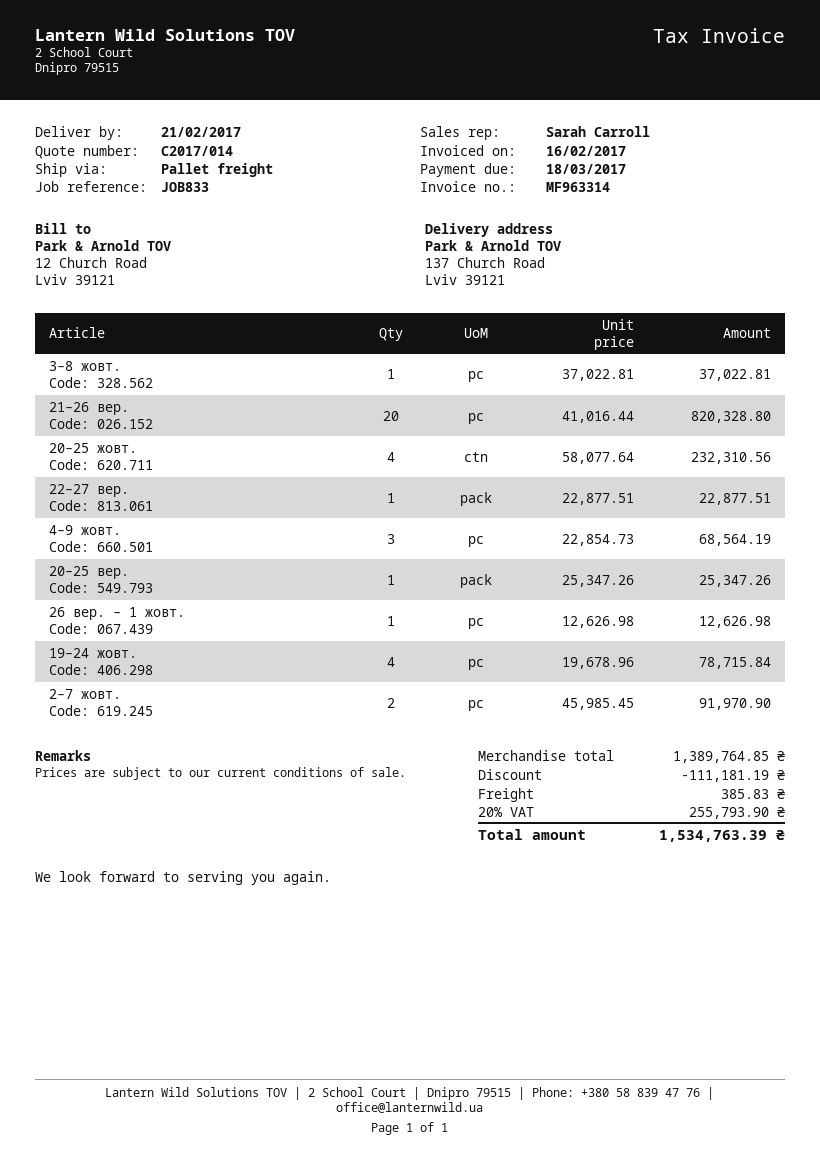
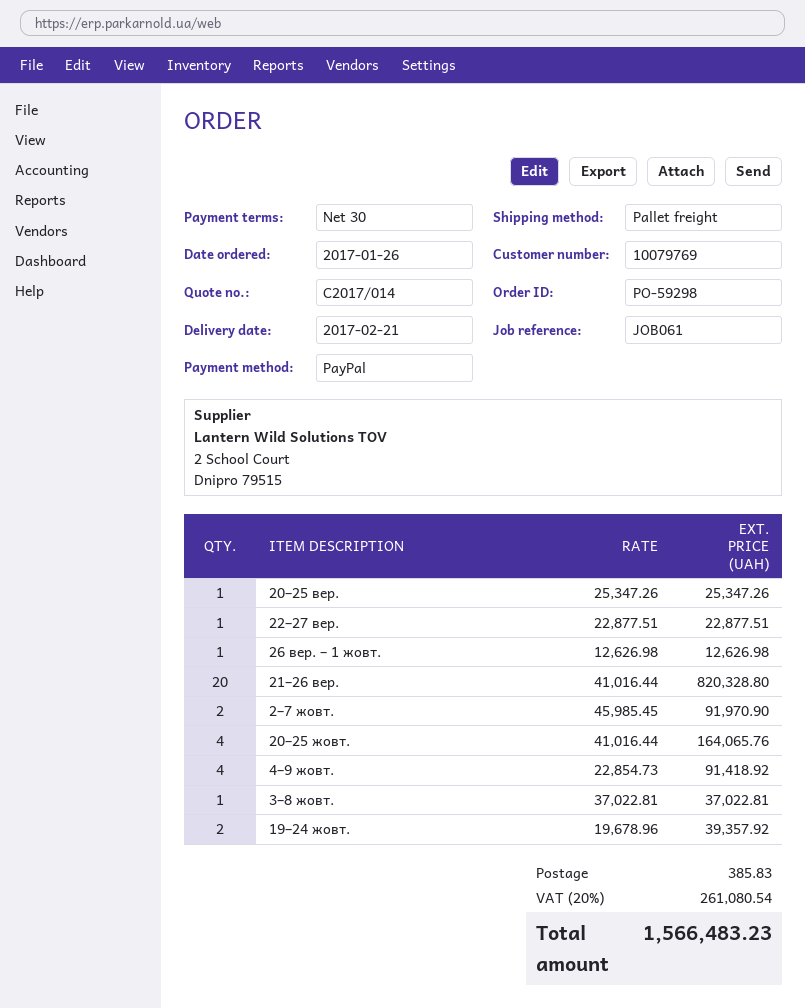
reference: JOB833 -> JOB061
20–25 жовт.: 4 x 58077.64 = 232310.56 -> 4 x 41016.44 = 164065.76
4–9 жовт.: 3 x 22854.73 = 68564.19 -> 4 x 22854.73 = 91418.92
19–24 жовт.: 4 x 19678.96 = 78715.84 -> 2 x 19678.96 = 39357.92
discount: 111181.19 -> none
tax: 20% = 255793.90 -> 20% = 261080.54
total: 1534763.39 -> 1566483.23

